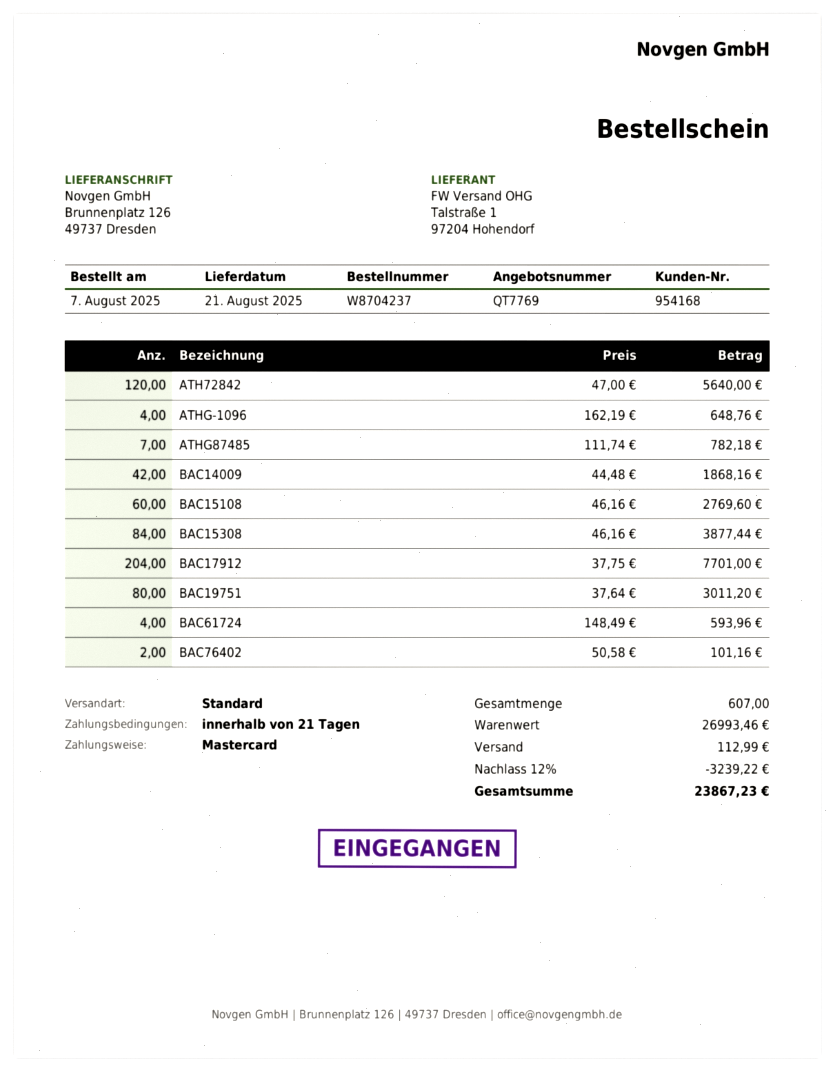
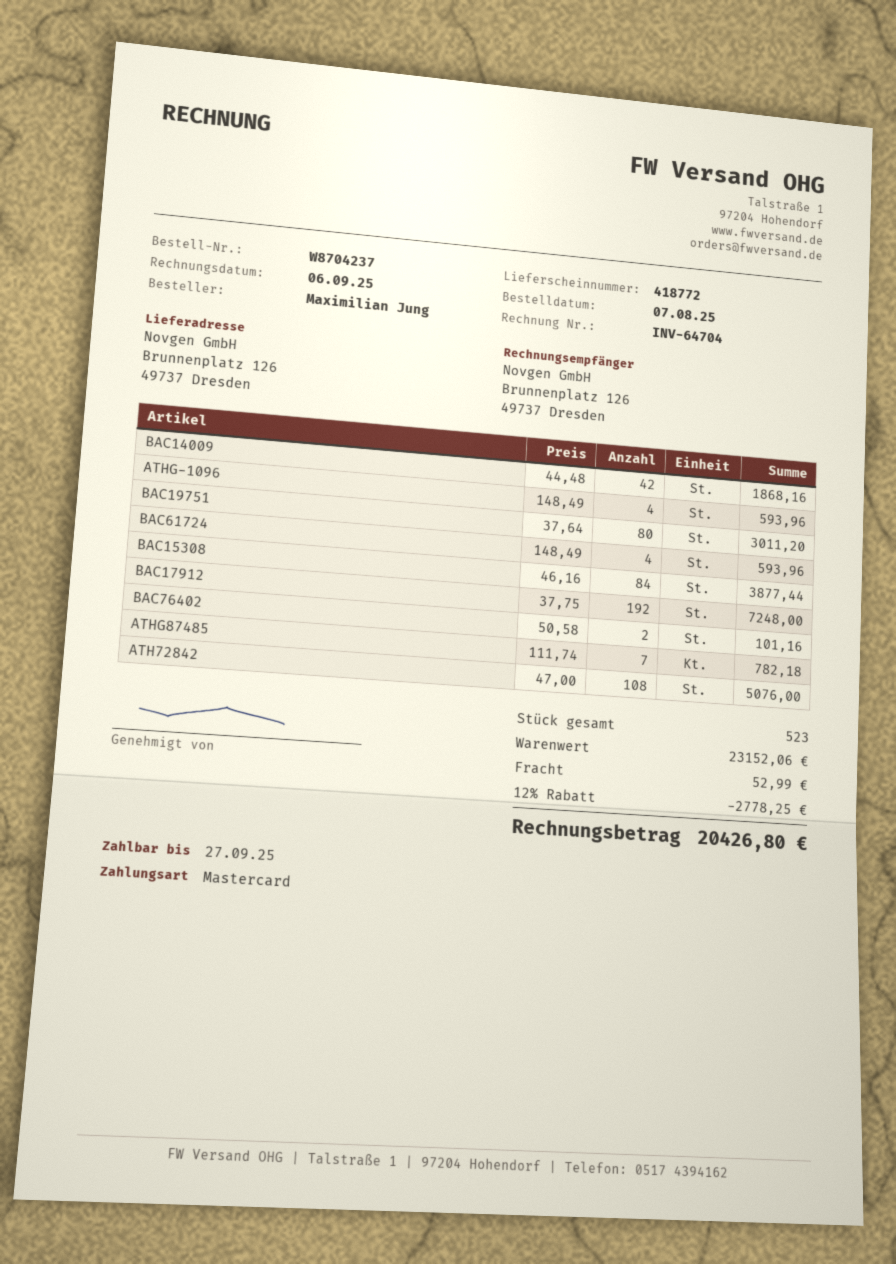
ATH72842: 120 x 47.00 = 5640.00 -> 108 x 47.00 = 5076.00
ATHG-1096: 4 x 162.19 = 648.76 -> 4 x 148.49 = 593.96
BAC15108: 60 x 46.16 = 2769.60 -> none
BAC17912: 204 x 37.75 = 7701.00 -> 192 x 37.75 = 7248.00
total quantity: 607 -> 523
subtotal: 26993.46 -> 23152.06
discount: 12% = 3239.22 -> 12% = 2778.25
shipping: 112.99 -> 52.99
total: 23867.23 -> 20426.80

